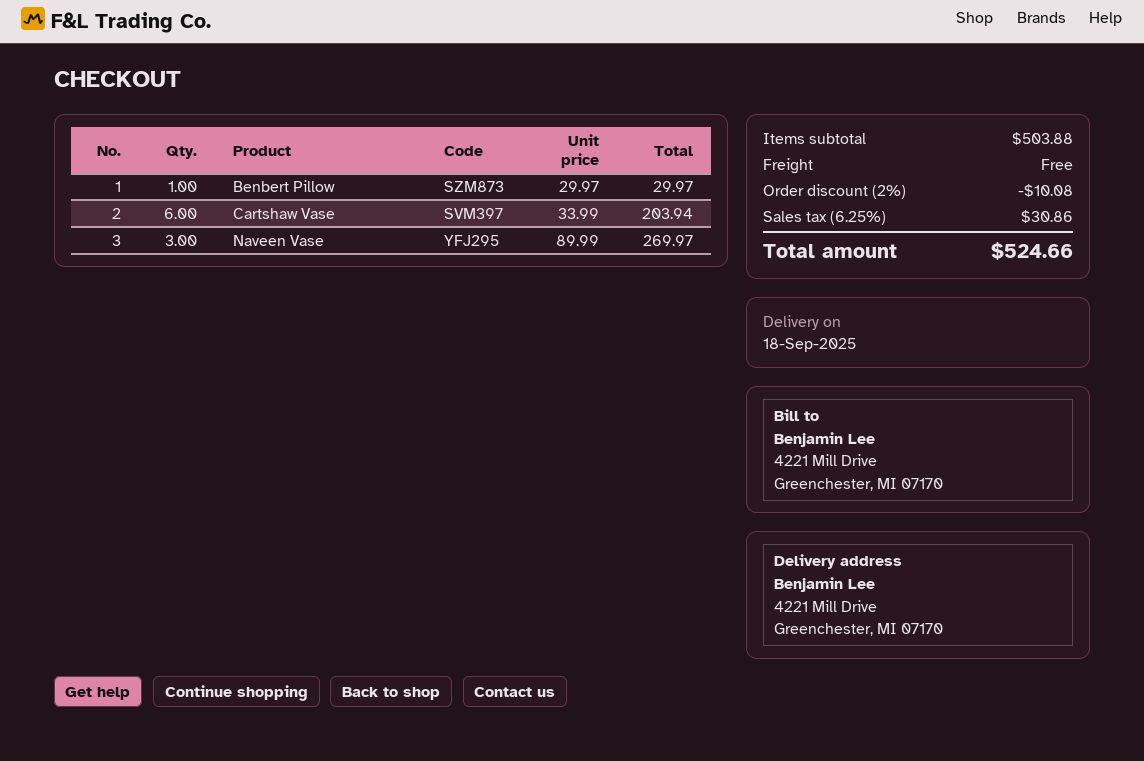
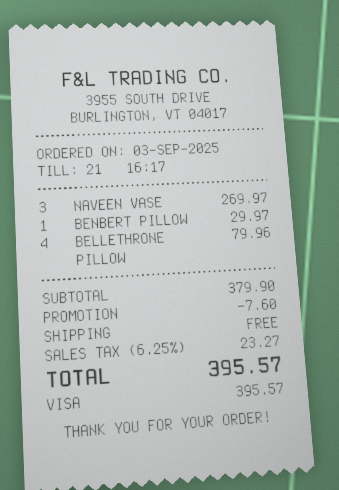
Cartshaw Vase: 6 for 203.94 -> none
BELLETHRONE PILLOW: none -> 4 for 79.96
subtotal: 503.88 -> 379.90
discount: 10.08 -> 7.60
tax: 6.25% = 30.86 -> 6.25% = 23.27
total: 524.66 -> 395.57

